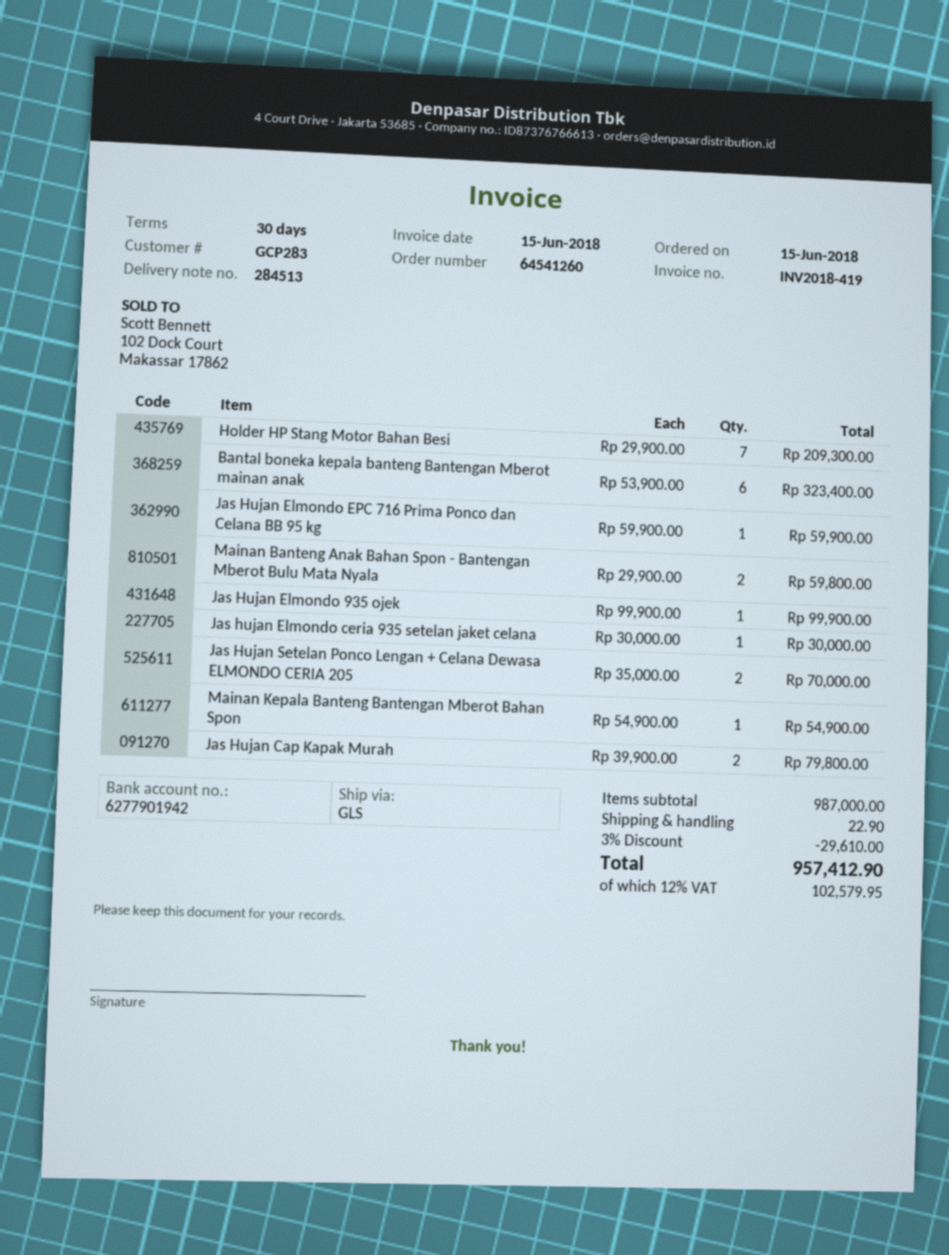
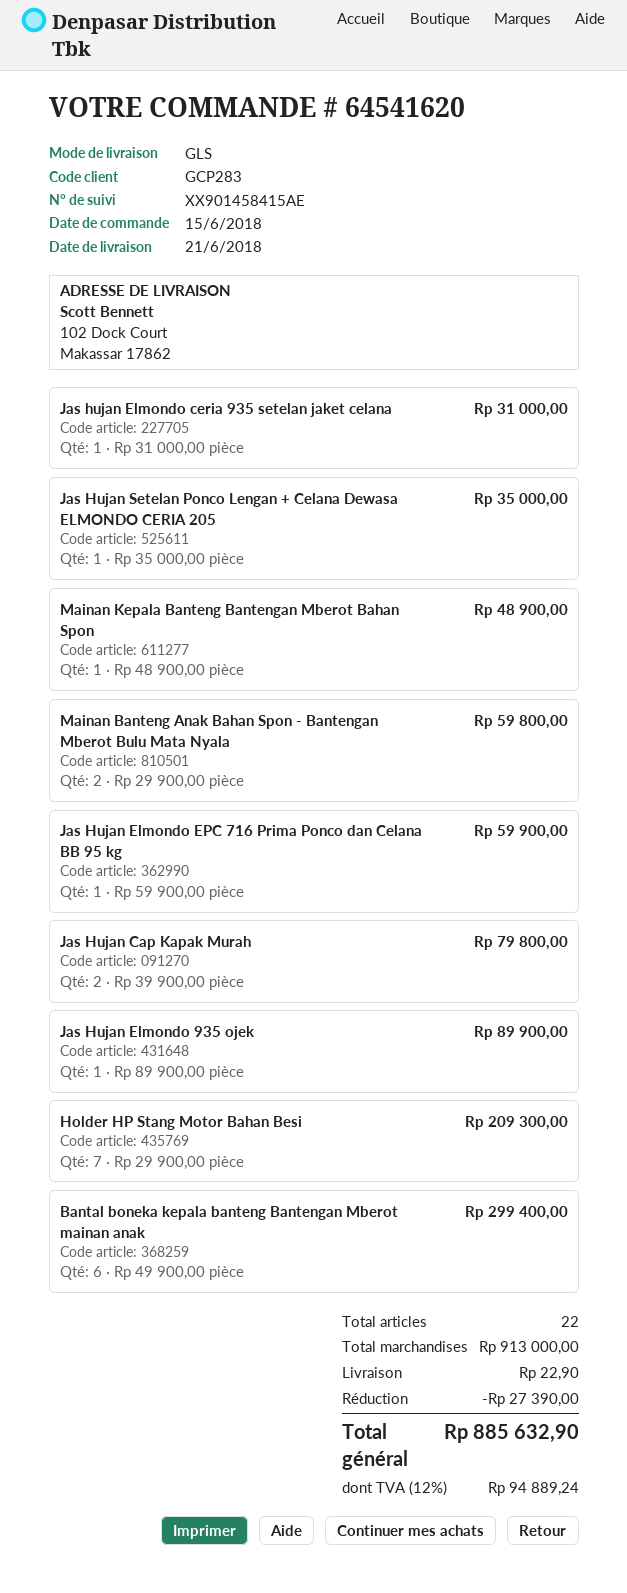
order number: 64541260 -> 64541620
Bantal boneka kepala banteng Bantengan Mberot mainan anak: 6 x 53900.00 = 323400.00 -> 6 x 49900.00 = 299400.00
Jas Hujan Elmondo 935 ojek: 1 x 99900.00 = 99900.00 -> 1 x 89900.00 = 89900.00
Jas hujan Elmondo ceria 935 setelan jaket celana: 1 x 30000.00 = 30000.00 -> 1 x 31000.00 = 31000.00
Jas Hujan Setelan Ponco Lengan + Celana Dewasa ELMONDO CERIA 205: 2 x 35000.00 = 70000.00 -> 1 x 35000.00 = 35000.00
Mainan Kepala Banteng Bantengan Mberot Bahan Spon: 1 x 54900.00 = 54900.00 -> 1 x 48900.00 = 48900.00
subtotal: 987000.00 -> 913000.00
discount: 29610.00 -> 27390.00
tax: 12% = 102579.95 -> 12% = 94889.24
total: 957412.90 -> 885632.90

